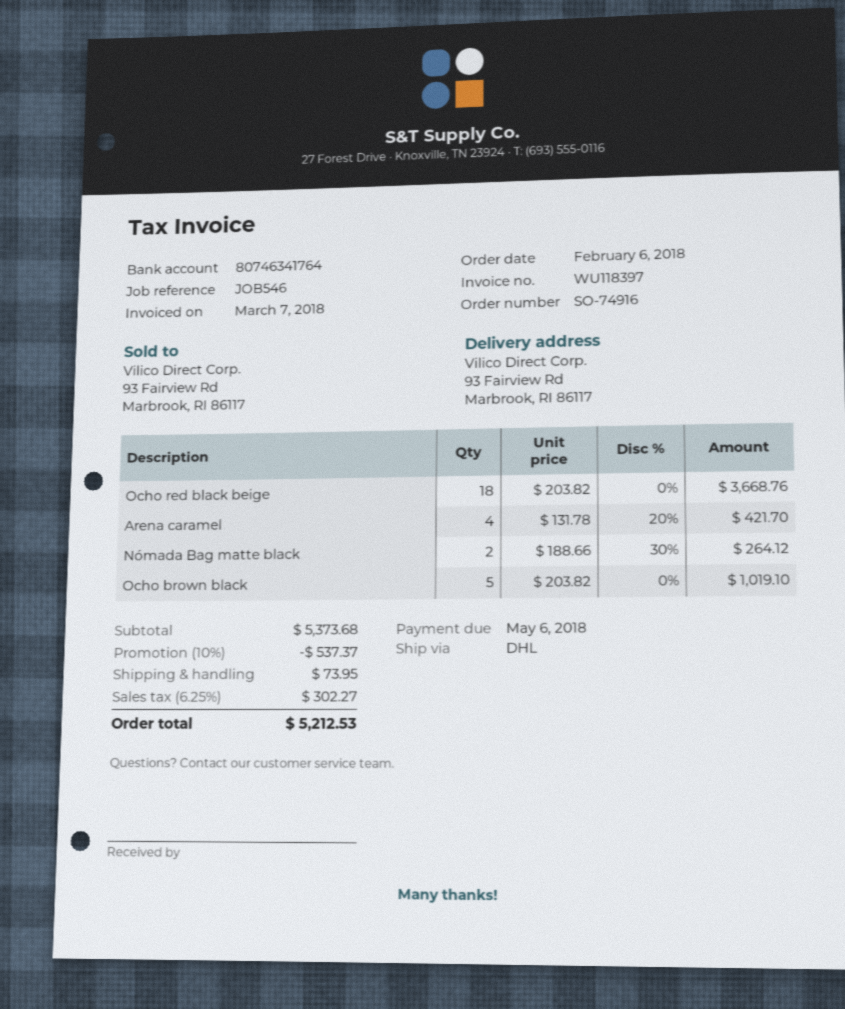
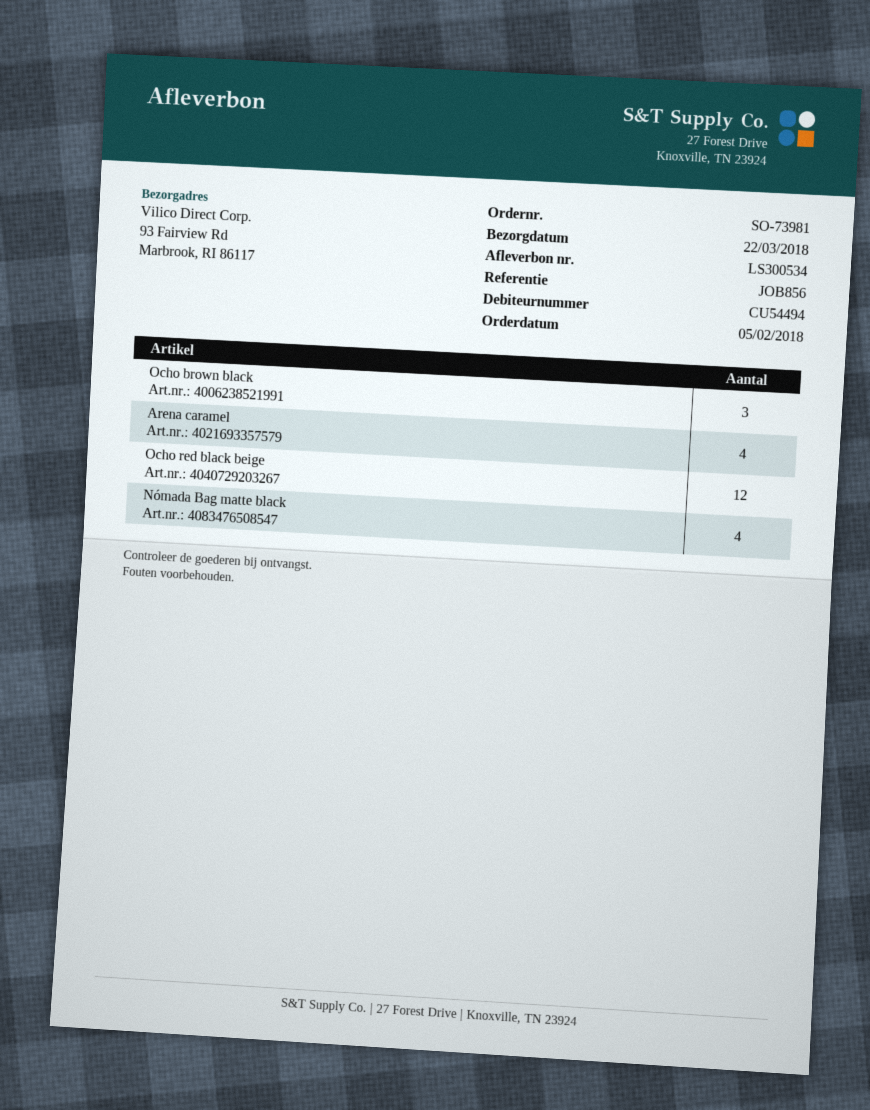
order number: SO-74916 -> SO-73981
order date: 2018-02-06 -> 2018-02-05
reference: JOB546 -> JOB856
Ocho red black beige: 18 -> 12
Nómada Bag matte black: 2 -> 4
Ocho brown black: 5 -> 3

